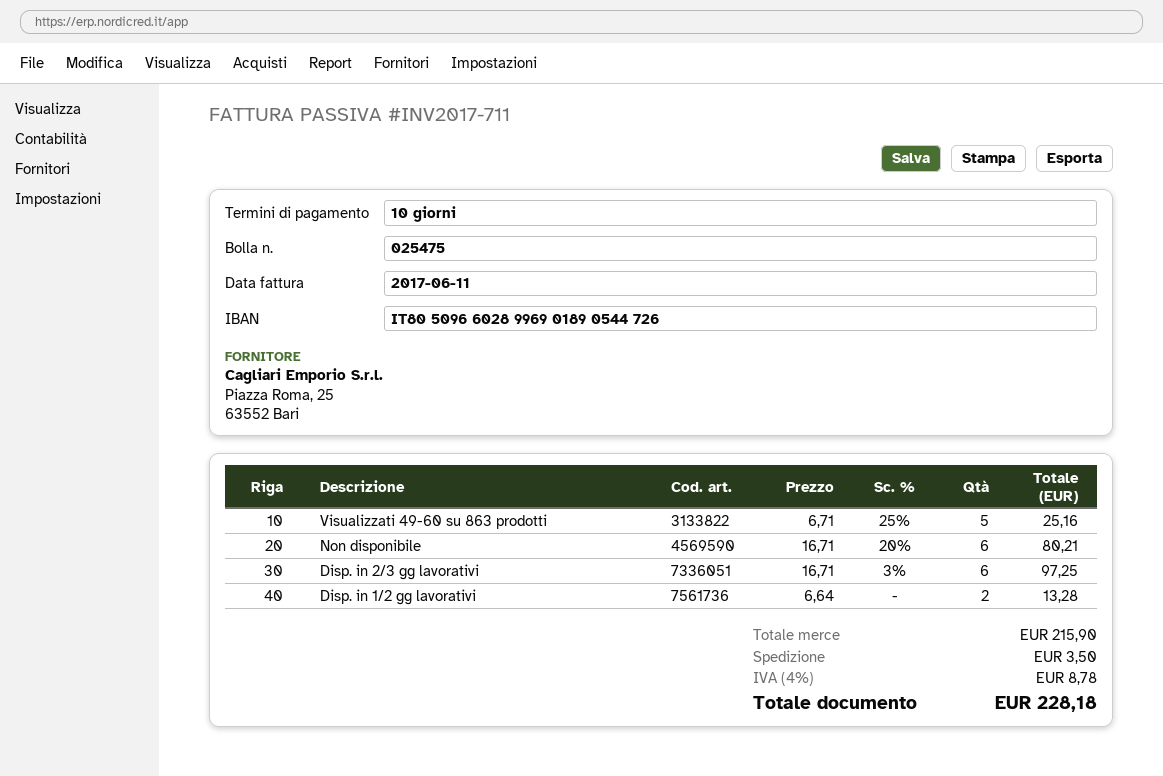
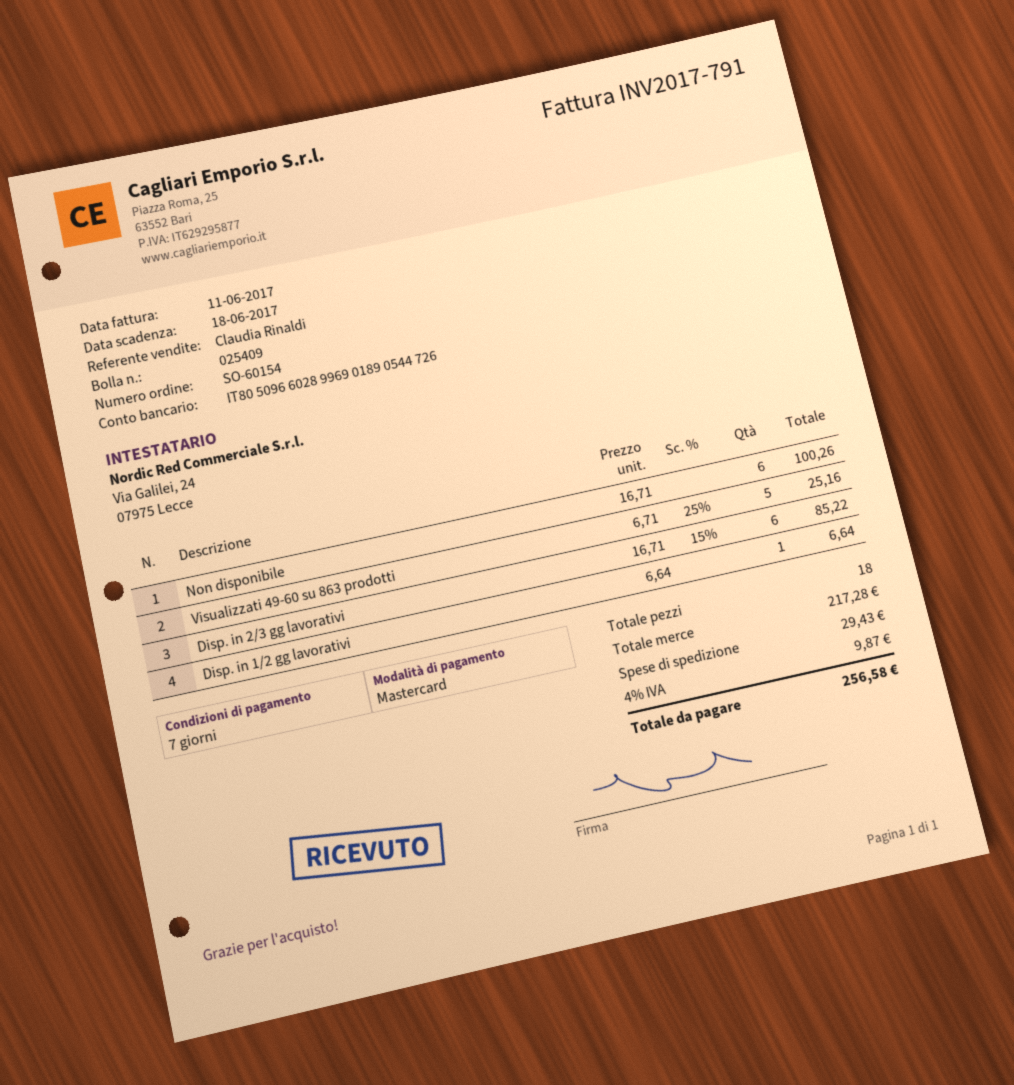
delivery note number: 025475 -> 025409
invoice number: INV2017-711 -> INV2017-791
payment terms: 10 days -> 7 days
Non disponibile: 6 x 16.71 - 20% = 80.21 -> 6 x 16.71 = 100.26
Disp. in 2/3 gg lavorativi: 6 x 16.71 - 3% = 97.25 -> 6 x 16.71 - 15% = 85.22
Disp. in 1/2 gg lavorativi: 2 x 6.64 = 13.28 -> 1 x 6.64 = 6.64
subtotal: 215.90 -> 217.28
shipping: 3.50 -> 29.43
tax: 4% = 8.78 -> 4% = 9.87
total: 228.18 -> 256.58

